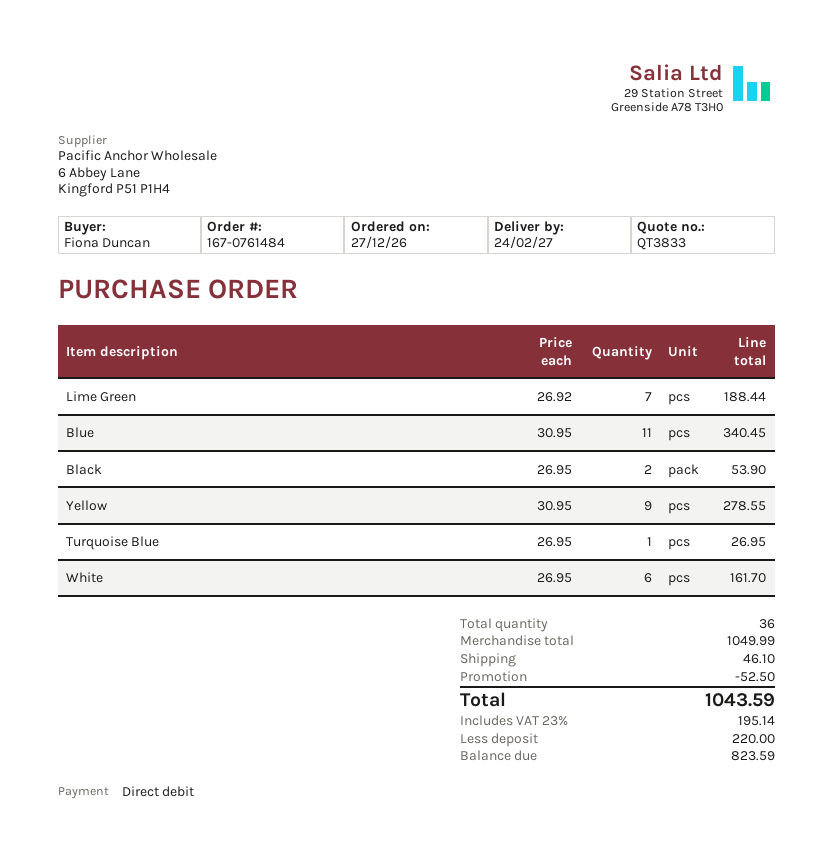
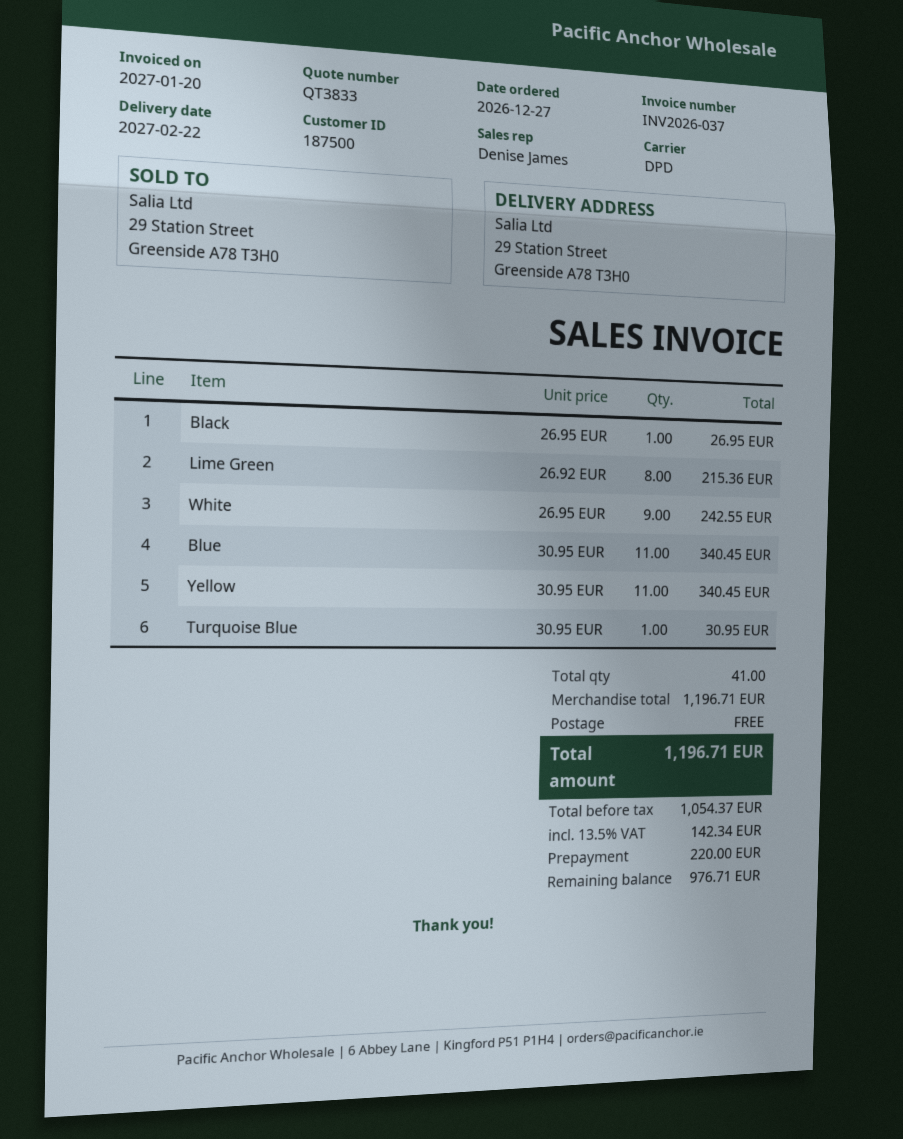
delivery date: 2027-02-24 -> 2027-02-22
Lime Green: 7 x 26.92 = 188.44 -> 8 x 26.92 = 215.36
Black: 2 x 26.95 = 53.90 -> 1 x 26.95 = 26.95
Yellow: 9 x 30.95 = 278.55 -> 11 x 30.95 = 340.45
Turquoise Blue: 1 x 26.95 = 26.95 -> 1 x 30.95 = 30.95
White: 6 x 26.95 = 161.70 -> 9 x 26.95 = 242.55
total quantity: 36 -> 41
subtotal: 1049.99 -> 1196.71
discount: 52.50 -> none
shipping: 46.10 -> 0.00
tax: 23% = 195.14 -> 13.5% = 142.34
total: 1043.59 -> 1196.71
balance: 823.59 -> 976.71

